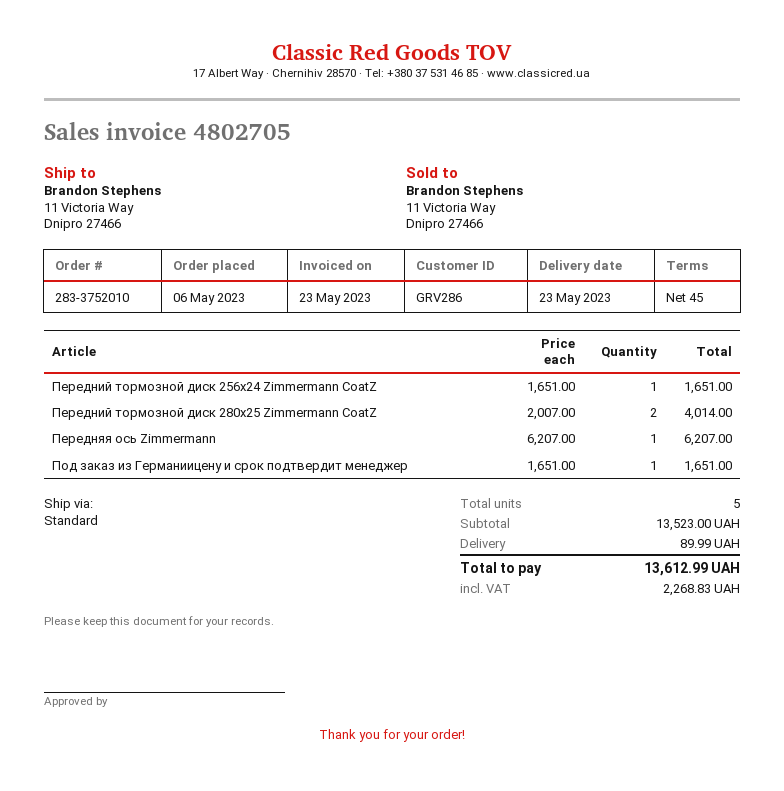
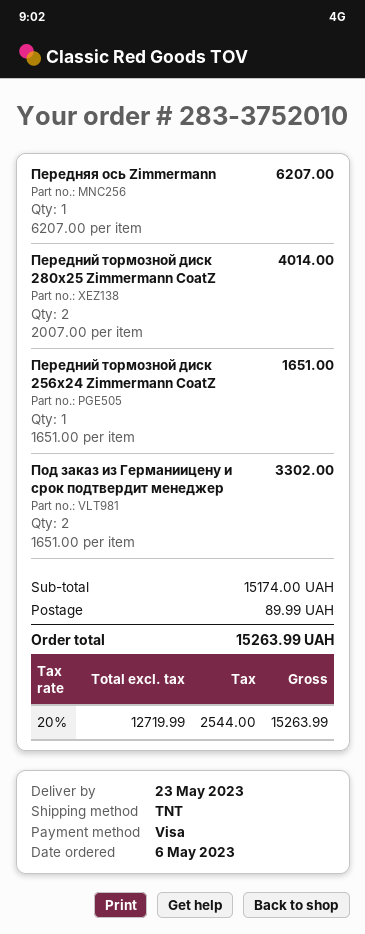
shipping method: standard -> TNT
Под заказ из Германиицену и срок подтвердит менеджер: 1 x 1651.00 = 1651.00 -> 2 x 1651.00 = 3302.00
subtotal: 13523.00 -> 15174.00
tax: 2268.83 -> 2544.00
total: 13612.99 -> 15263.99

